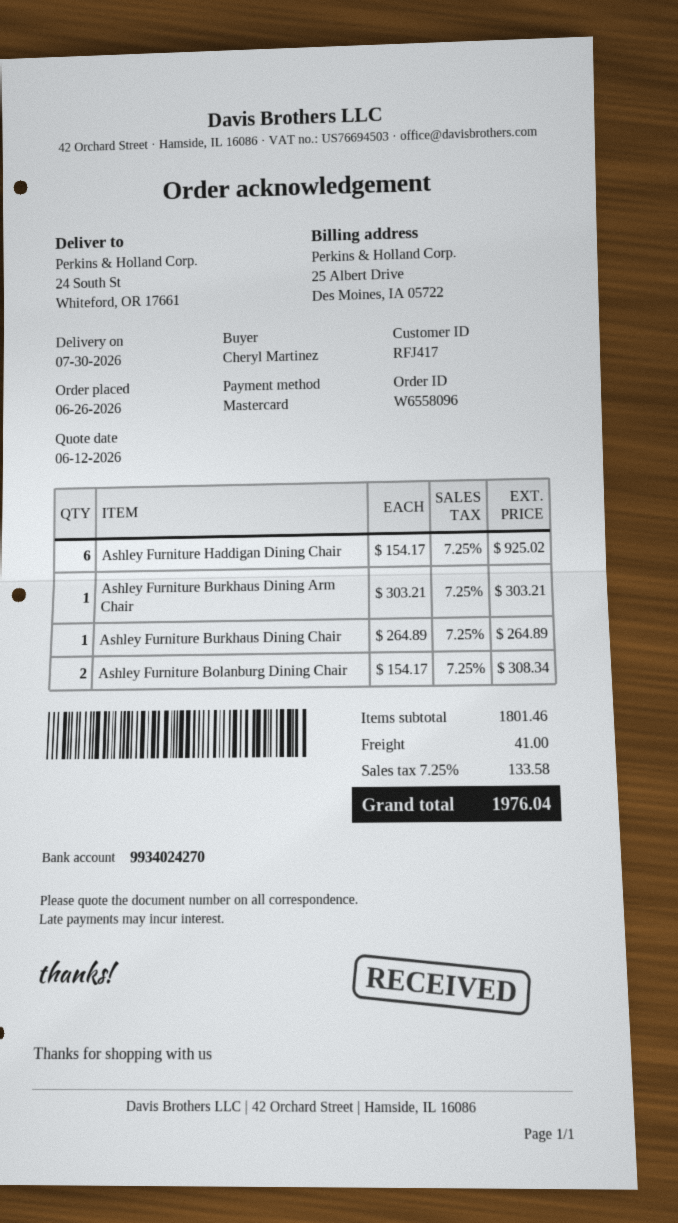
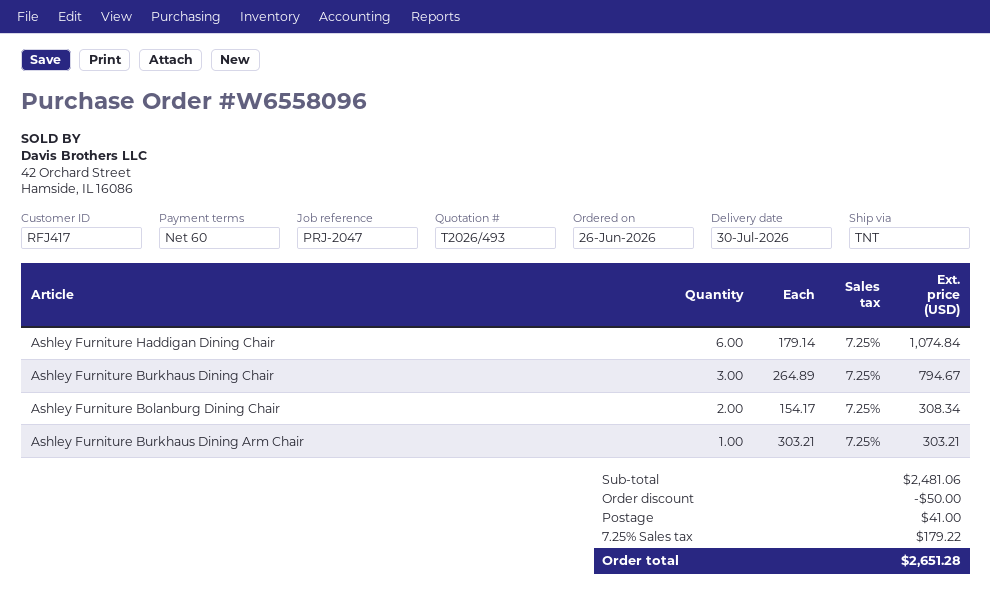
Ashley Furniture Haddigan Dining Chair: 6 x 154.17 = 925.02 -> 6 x 179.14 = 1074.84
Ashley Furniture Burkhaus Dining Chair: 1 x 264.89 = 264.89 -> 3 x 264.89 = 794.67
subtotal: 1801.46 -> 2481.06
discount: none -> 50.00
tax: 7.25% = 133.58 -> 7.25% = 179.22
total: 1976.04 -> 2651.28

